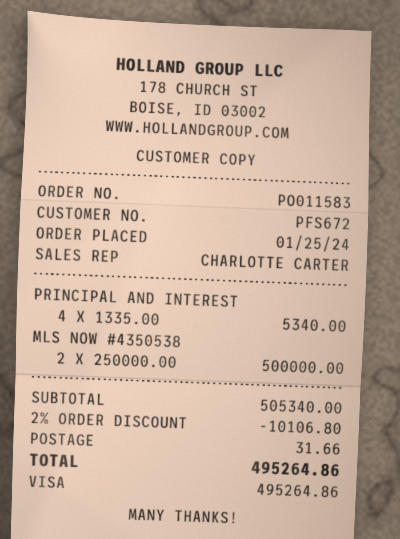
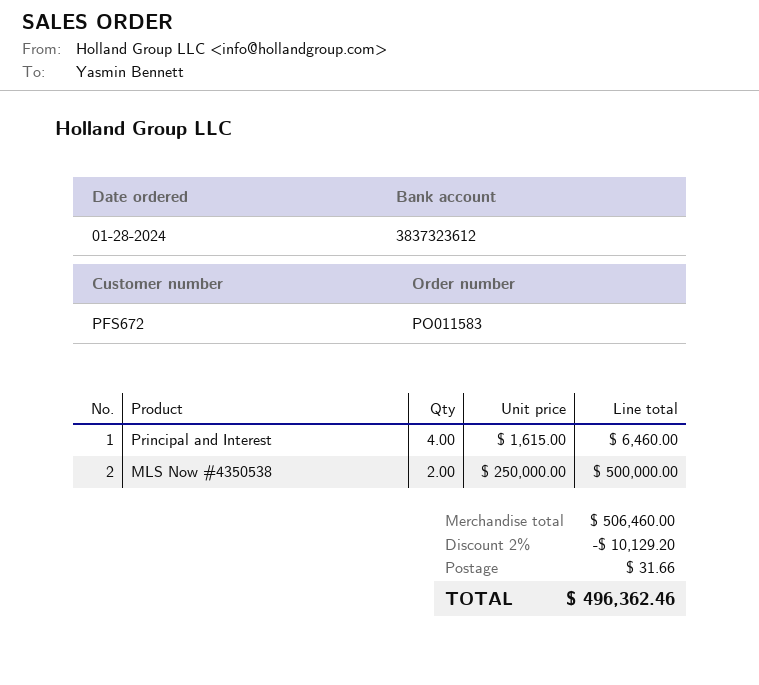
order date: 2024-01-25 -> 2024-01-28
PRINCIPAL AND INTEREST: 4 x 1335.00 = 5340.00 -> 4 x 1615.00 = 6460.00
subtotal: 505340.00 -> 506460.00
discount: 2% = 10106.80 -> 2% = 10129.20
total: 495264.86 -> 496362.46

